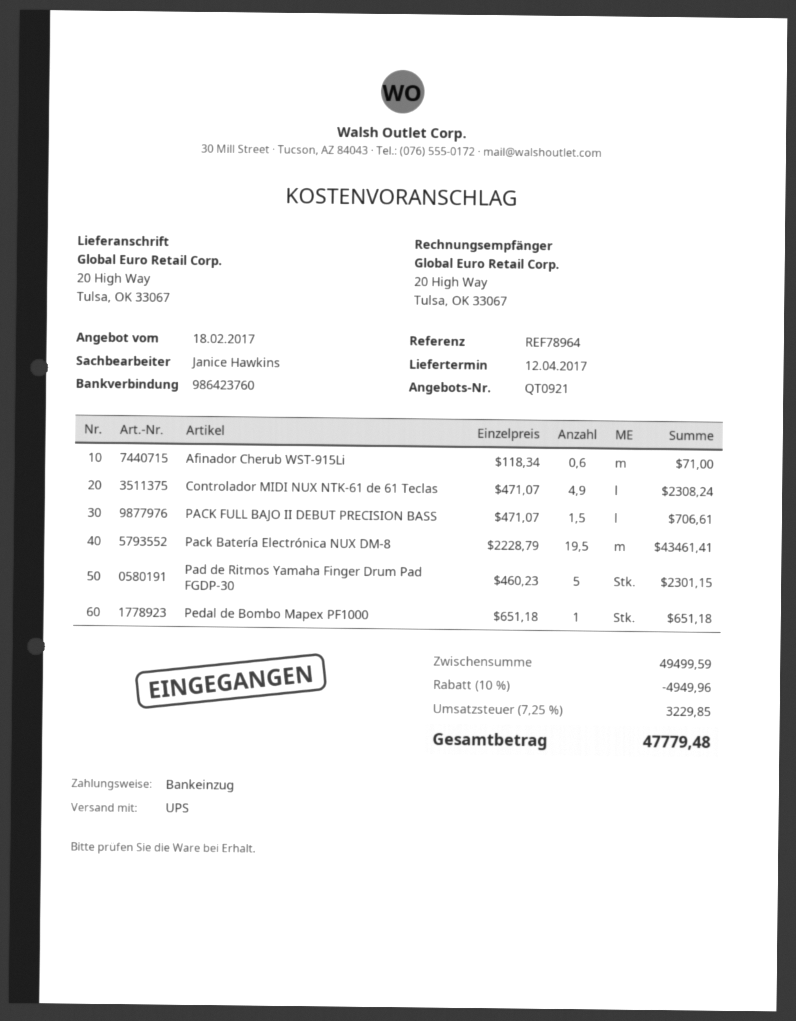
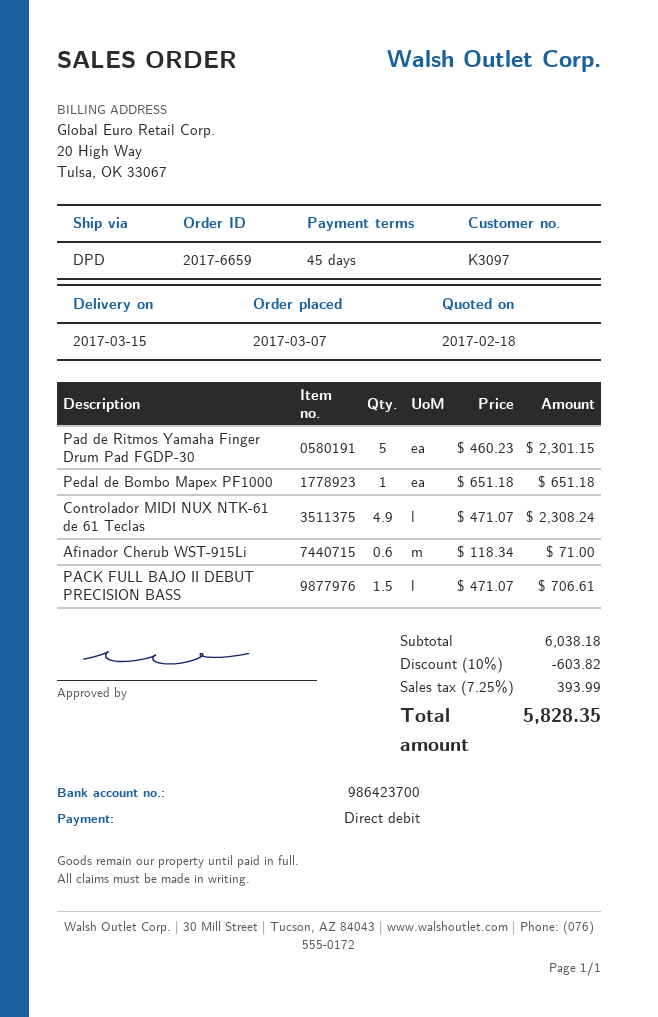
delivery date: 2017-04-12 -> 2017-03-15
bank account: 986423760 -> 986423700
shipping method: UPS -> DPD
Pack Batería Electrónica NUX DM-8: 19.5 x 2228.79 = 43461.41 -> none
subtotal: 49499.59 -> 6038.18
discount: 10% = 4949.96 -> 10% = 603.82
tax: 7.25% = 3229.85 -> 7.25% = 393.99
total: 47779.48 -> 5828.35

